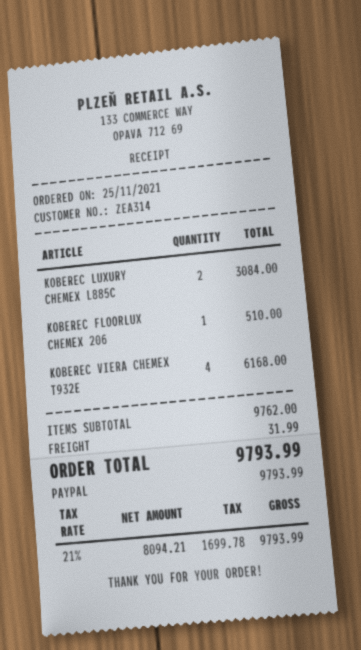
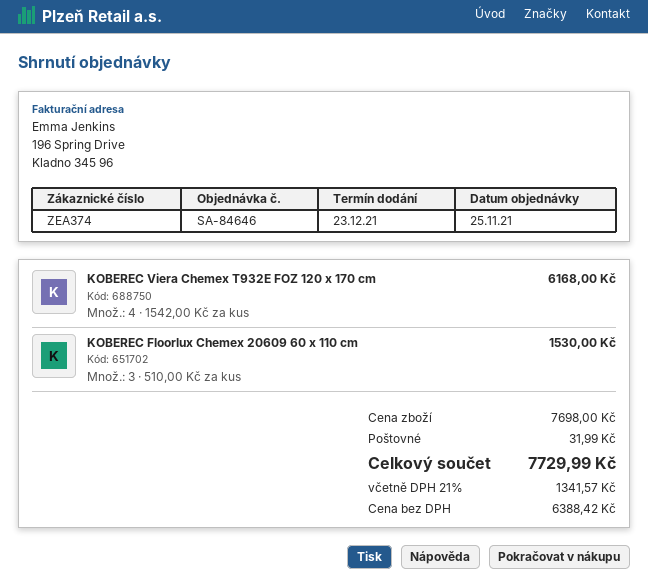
customer number: ZEA314 -> ZEA374
KOBEREC LUXURY CHEMEX L885C: 2 for 3084.00 -> none
KOBEREC FLOORLUX CHEMEX 206: 1 for 510.00 -> 3 for 1530.00
subtotal: 9762.00 -> 7698.00
net: 8094.21 -> 6388.42
tax: 21% = 1699.78 -> 21% = 1341.57
total: 9793.99 -> 7729.99

